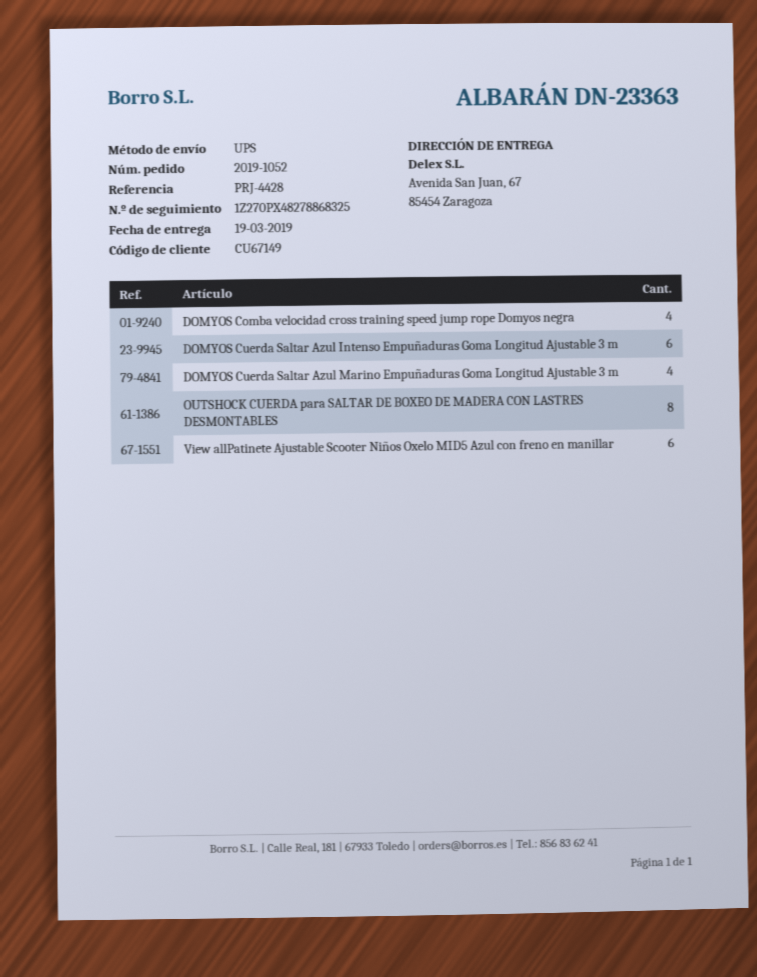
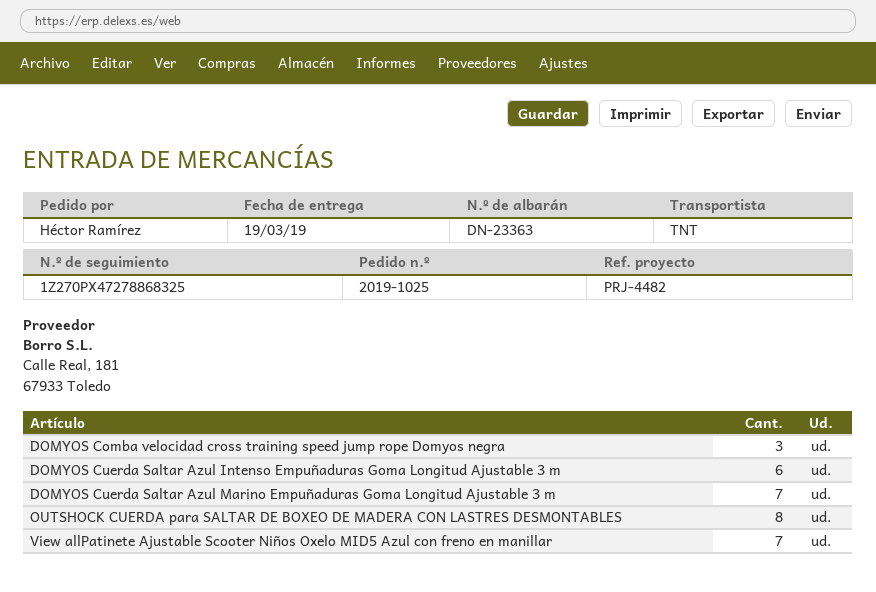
order number: 2019-1052 -> 2019-1025
reference: PRJ-4428 -> PRJ-4482
shipping method: UPS -> TNT
tracking number: 1Z270PX48278868325 -> 1Z270PX47278868325
DOMYOS Comba velocidad cross training speed jump rope Domyos negra: 4 -> 3
DOMYOS Cuerda Saltar Azul Marino Empuñaduras Goma Longitud Ajustable 3 m: 4 -> 7
View allPatinete Ajustable Scooter Niños Oxelo MID5 Azul con freno en manillar: 6 -> 7

